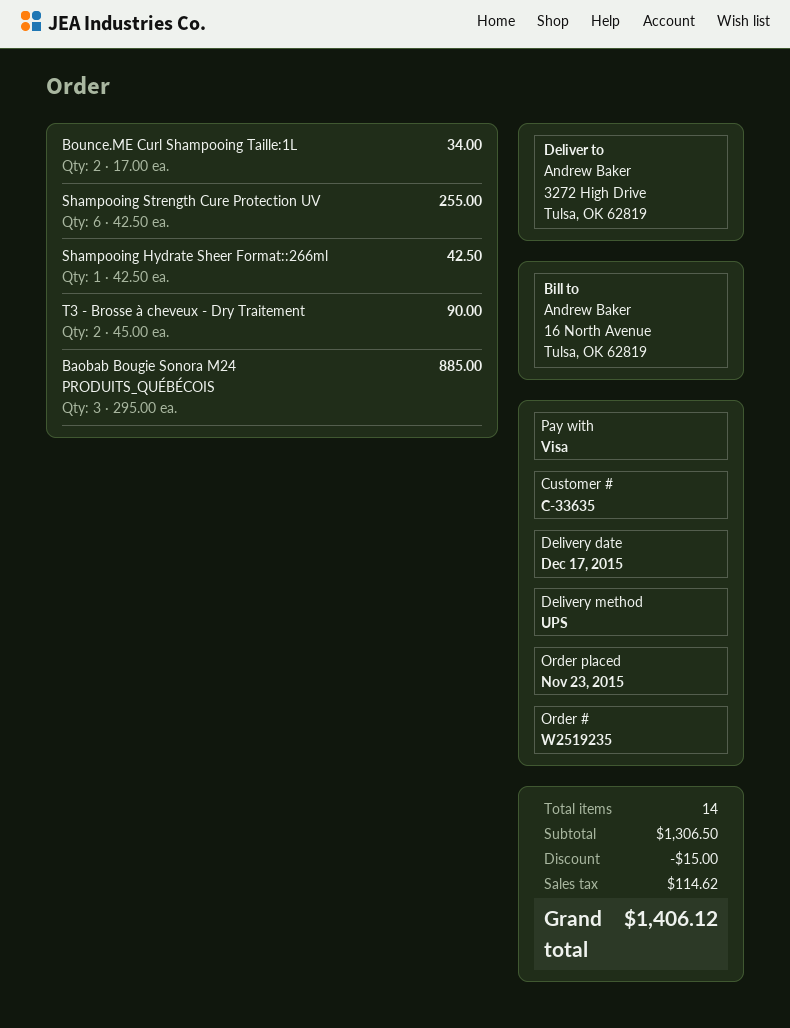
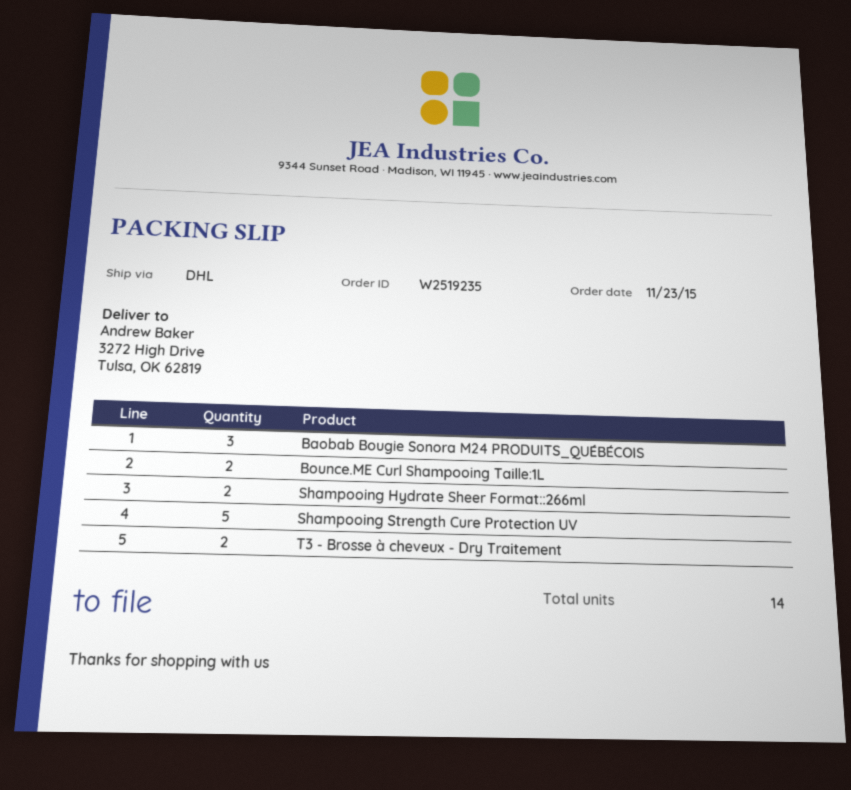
shipping method: UPS -> DHL
Shampooing Strength Cure Protection UV: 6 -> 5
Shampooing Hydrate Sheer Format::266ml: 1 -> 2

